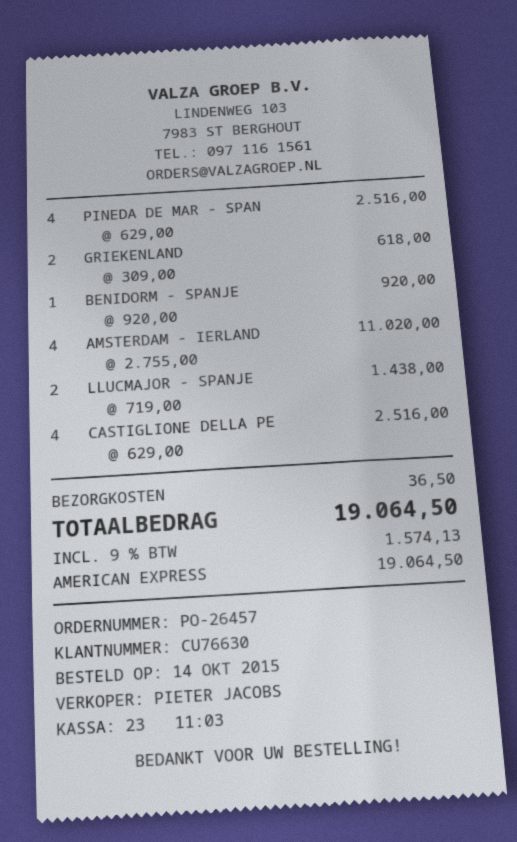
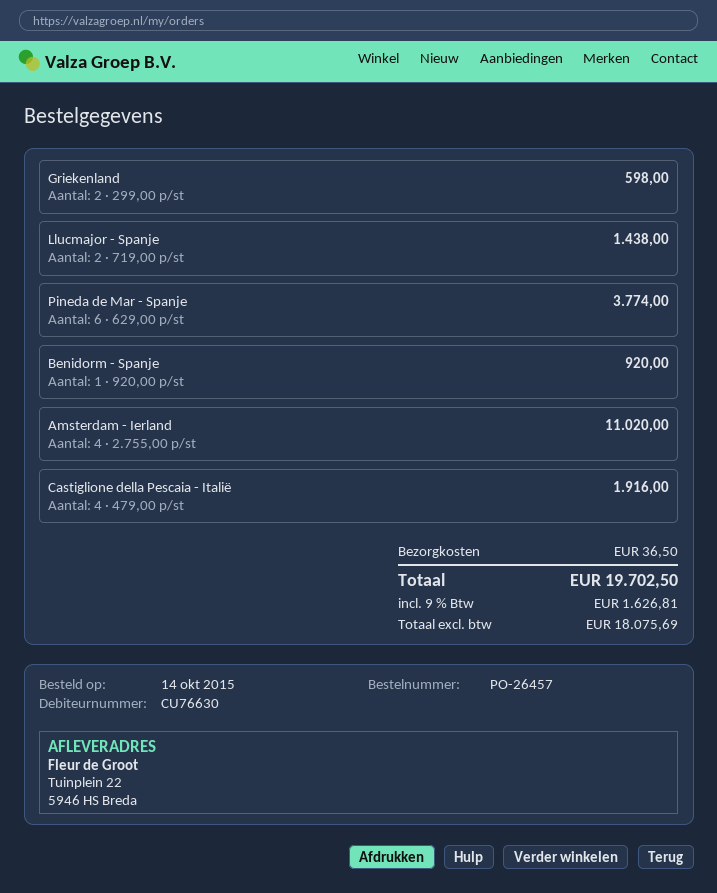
PINEDA DE MAR - SPAN: 4 x 629.00 = 2516.00 -> 6 x 629.00 = 3774.00
GRIEKENLAND: 2 x 309.00 = 618.00 -> 2 x 299.00 = 598.00
CASTIGLIONE DELLA PE: 4 x 629.00 = 2516.00 -> 4 x 479.00 = 1916.00
tax: 9% = 1574.13 -> 9% = 1626.81
total: 19064.50 -> 19702.50

